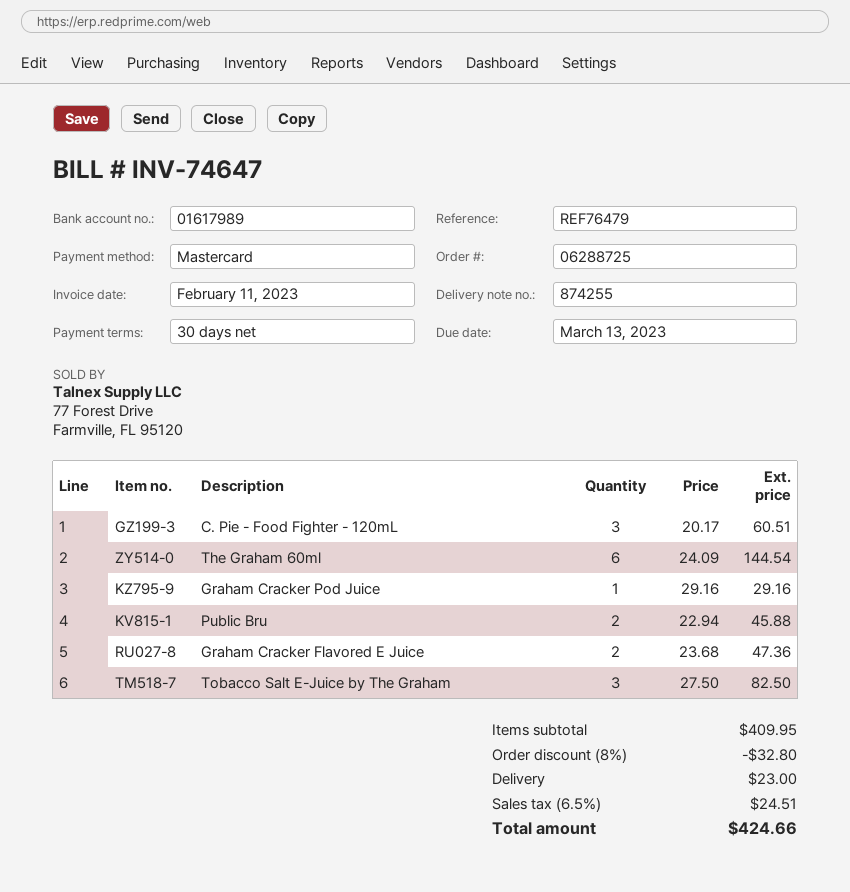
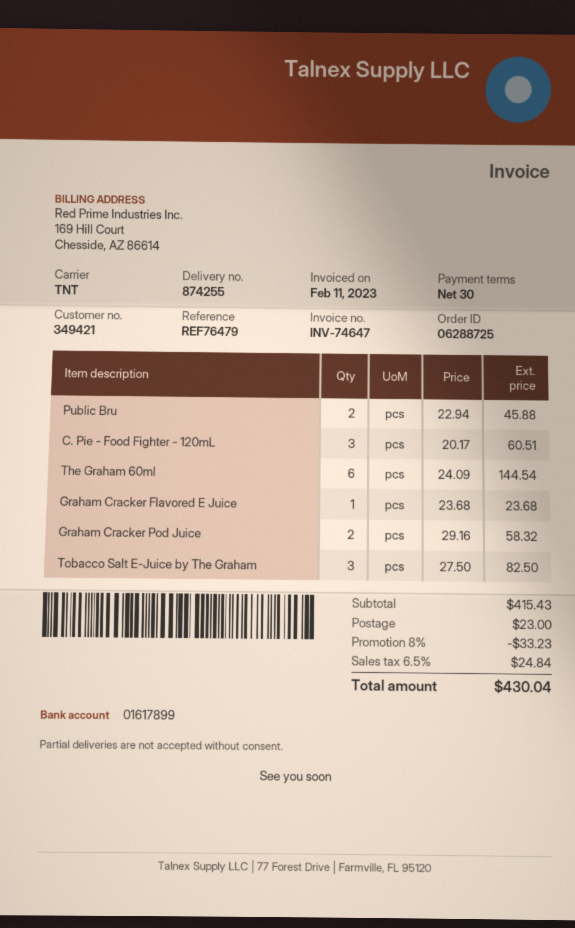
bank account: 01617989 -> 01617899
Graham Cracker Pod Juice: 1 x 29.16 = 29.16 -> 2 x 29.16 = 58.32
Graham Cracker Flavored E Juice: 2 x 23.68 = 47.36 -> 1 x 23.68 = 23.68
subtotal: 409.95 -> 415.43
discount: 8% = 32.80 -> 8% = 33.23
tax: 6.5% = 24.51 -> 6.5% = 24.84
total: 424.66 -> 430.04

